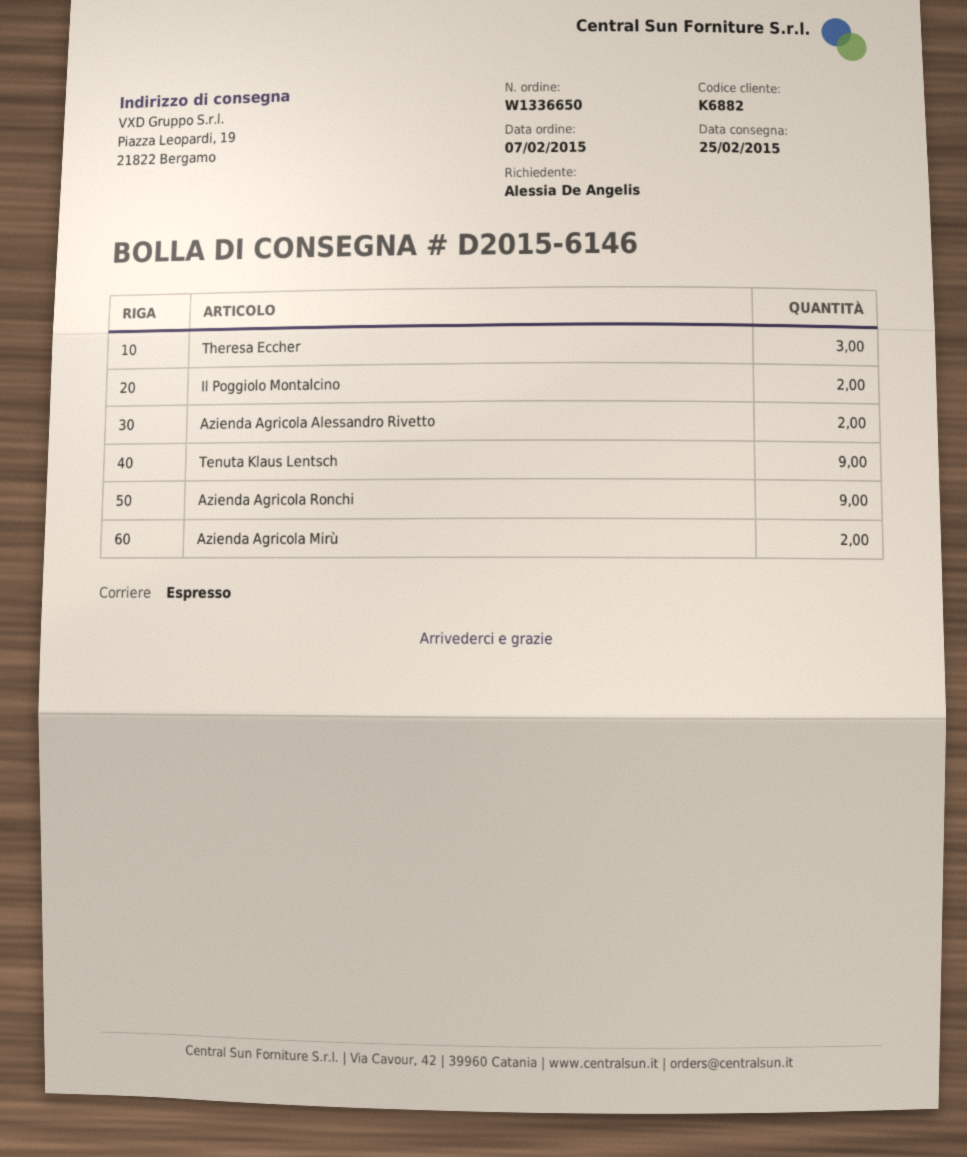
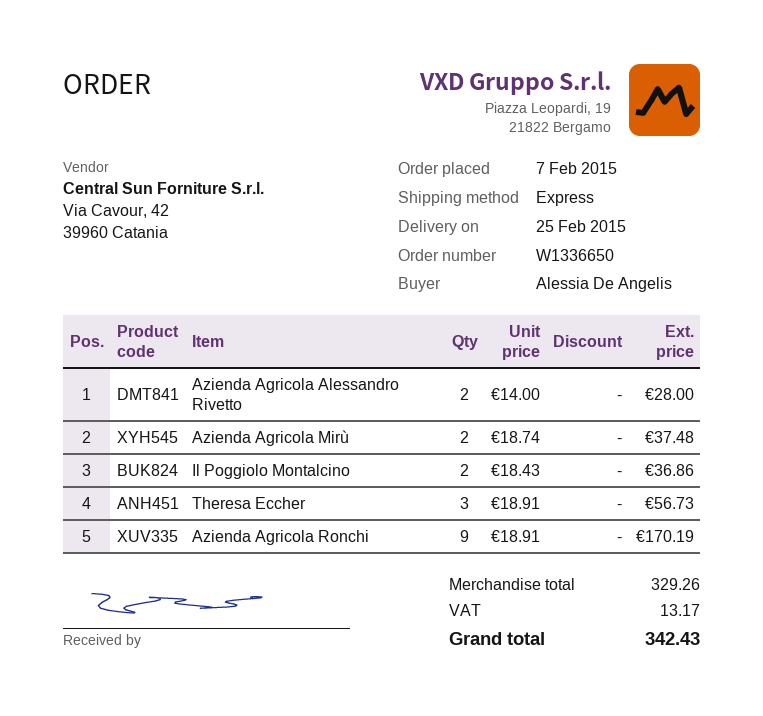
Tenuta Klaus Lentsch: 9 -> none

